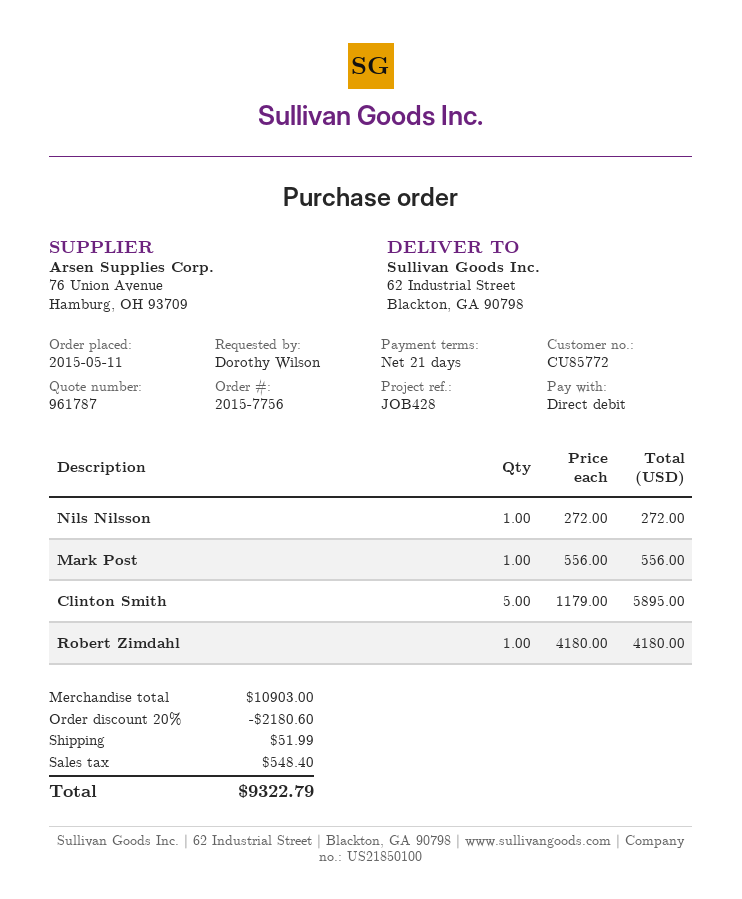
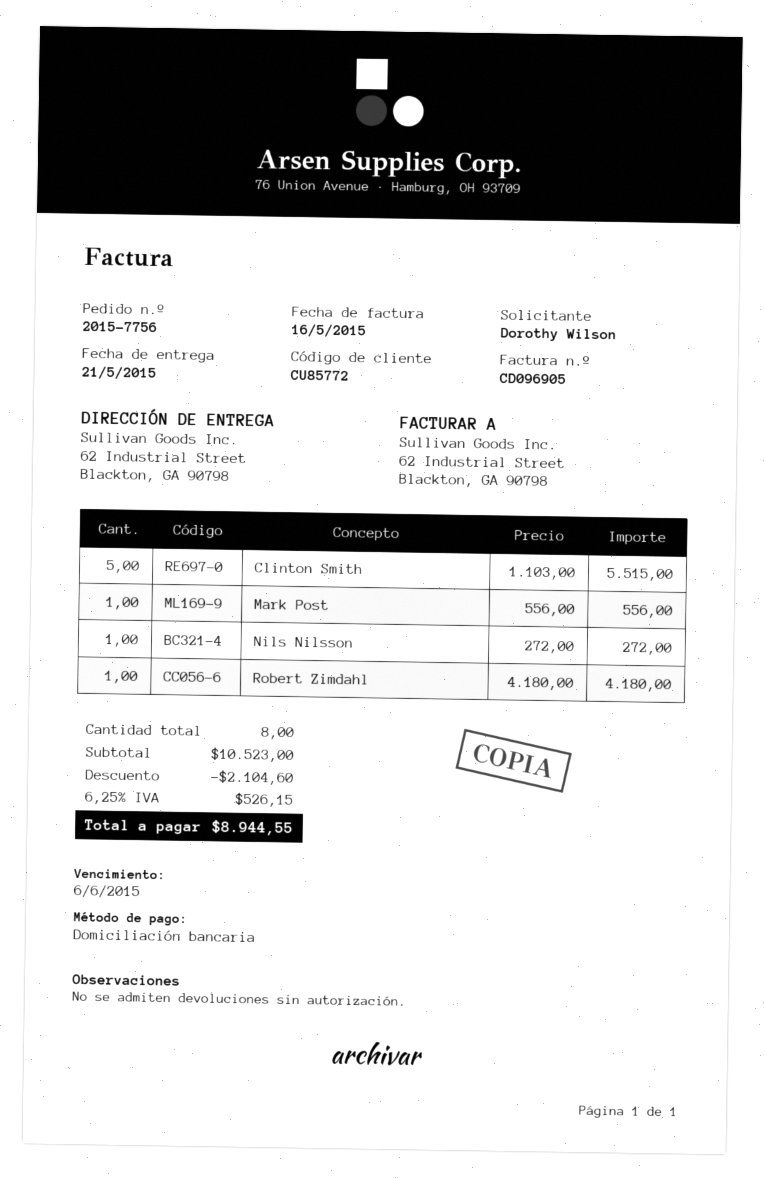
Clinton Smith: 5 x 1179.00 = 5895.00 -> 5 x 1103.00 = 5515.00
subtotal: 10903.00 -> 10523.00
discount: 2180.60 -> 2104.60
shipping: 51.99 -> none
tax: 548.40 -> 526.15
total: 9322.79 -> 8944.55

